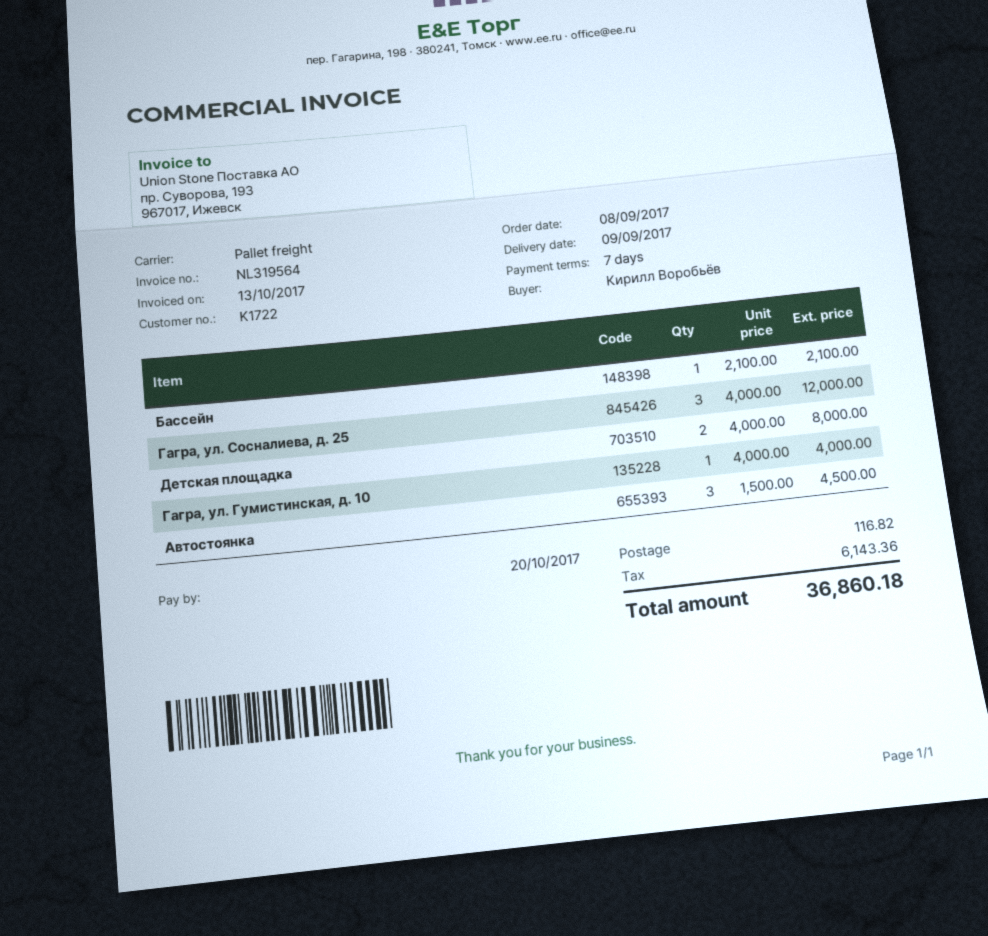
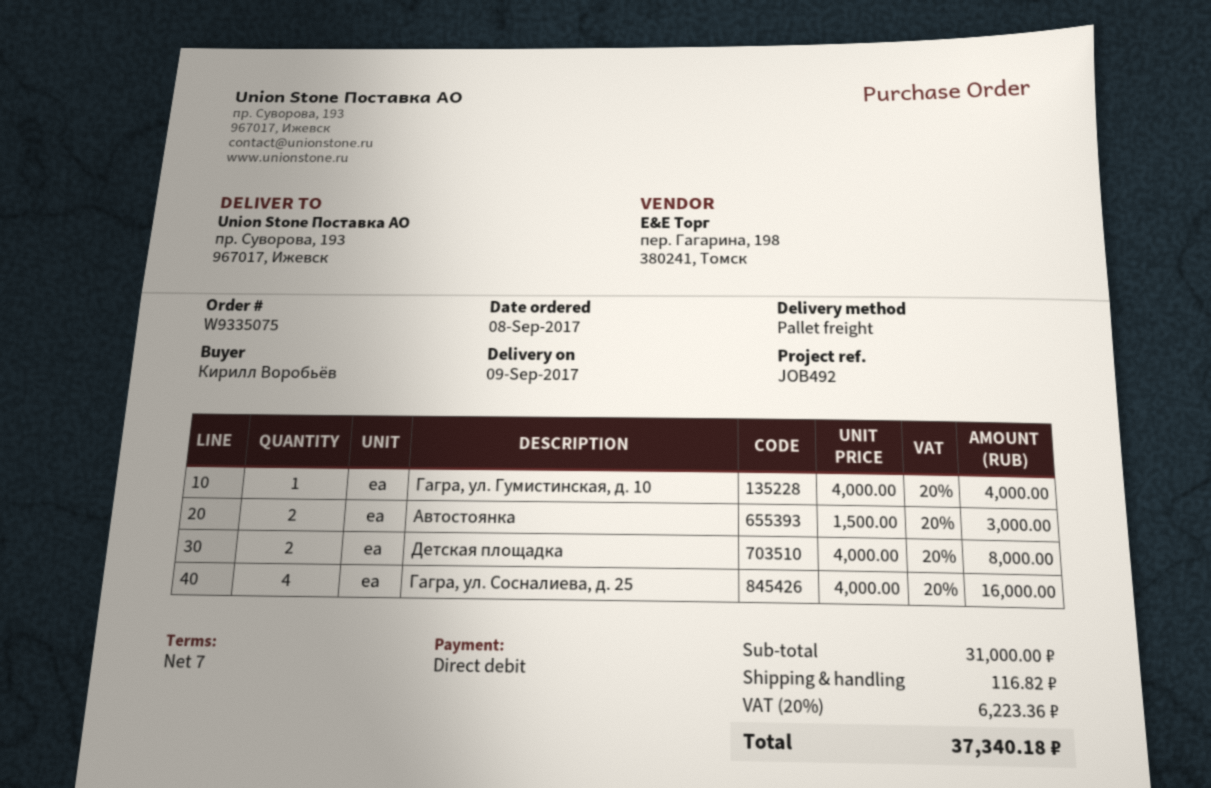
Бассейн: 1 x 2100.00 = 2100.00 -> none
Гагра, ул. Сосналиева, д. 25: 3 x 4000.00 = 12000.00 -> 4 x 4000.00 = 16000.00
Автостоянка: 3 x 1500.00 = 4500.00 -> 2 x 1500.00 = 3000.00
tax: 6143.36 -> 6223.36
total: 36860.18 -> 37340.18

